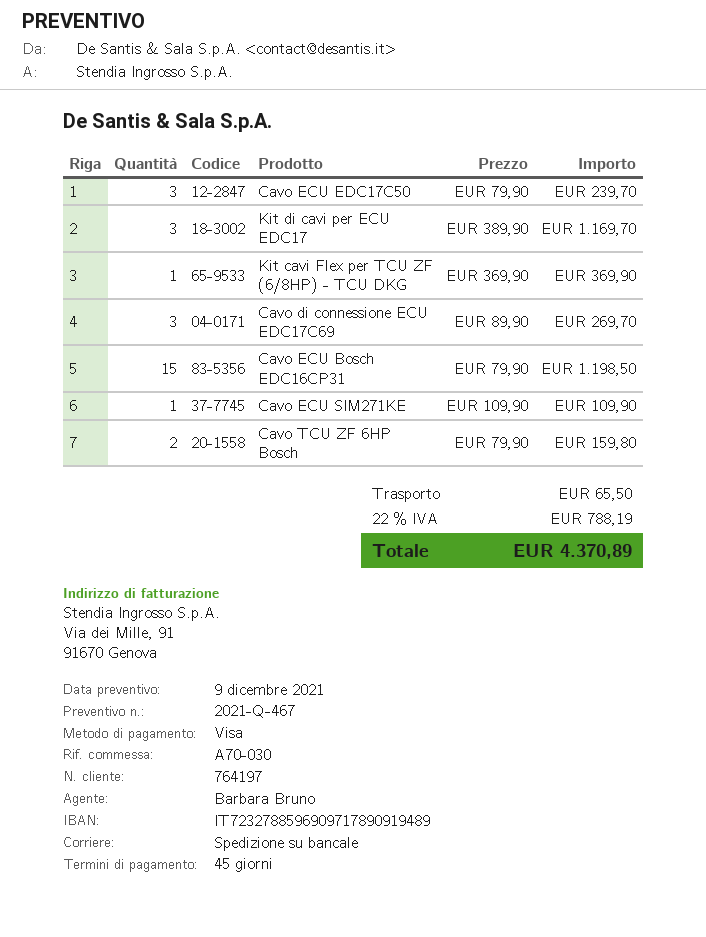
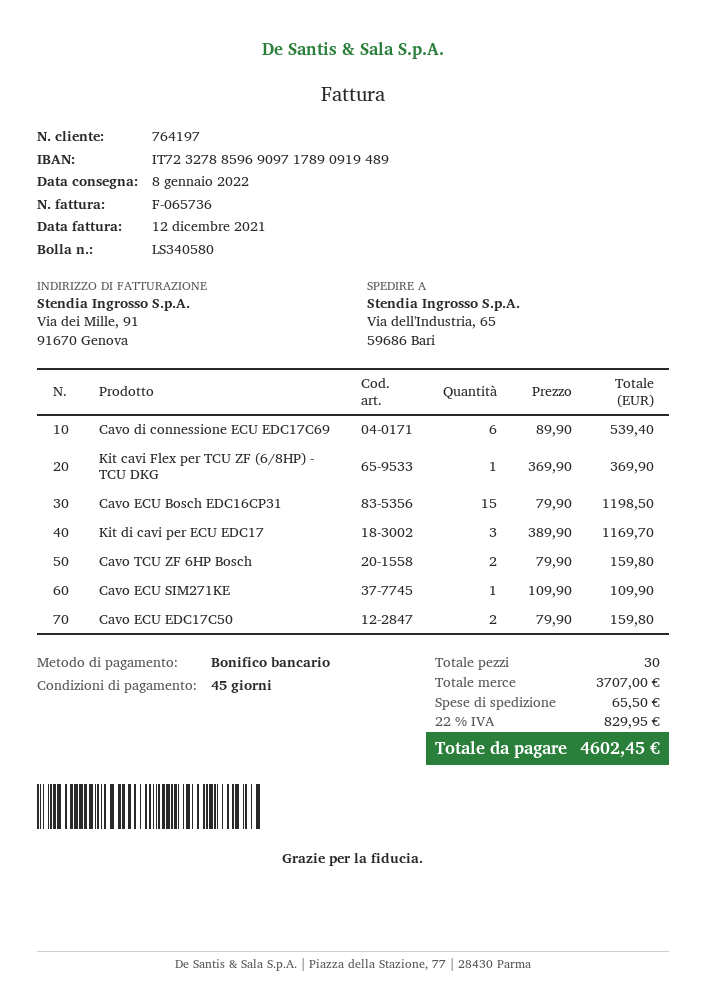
payment method: Visa -> bank transfer
Cavo ECU EDC17C50: 3 x 79.90 = 239.70 -> 2 x 79.90 = 159.80
Cavo di connessione ECU EDC17C69: 3 x 89.90 = 269.70 -> 6 x 89.90 = 539.40
tax: 22% = 788.19 -> 22% = 829.95
total: 4370.89 -> 4602.45

